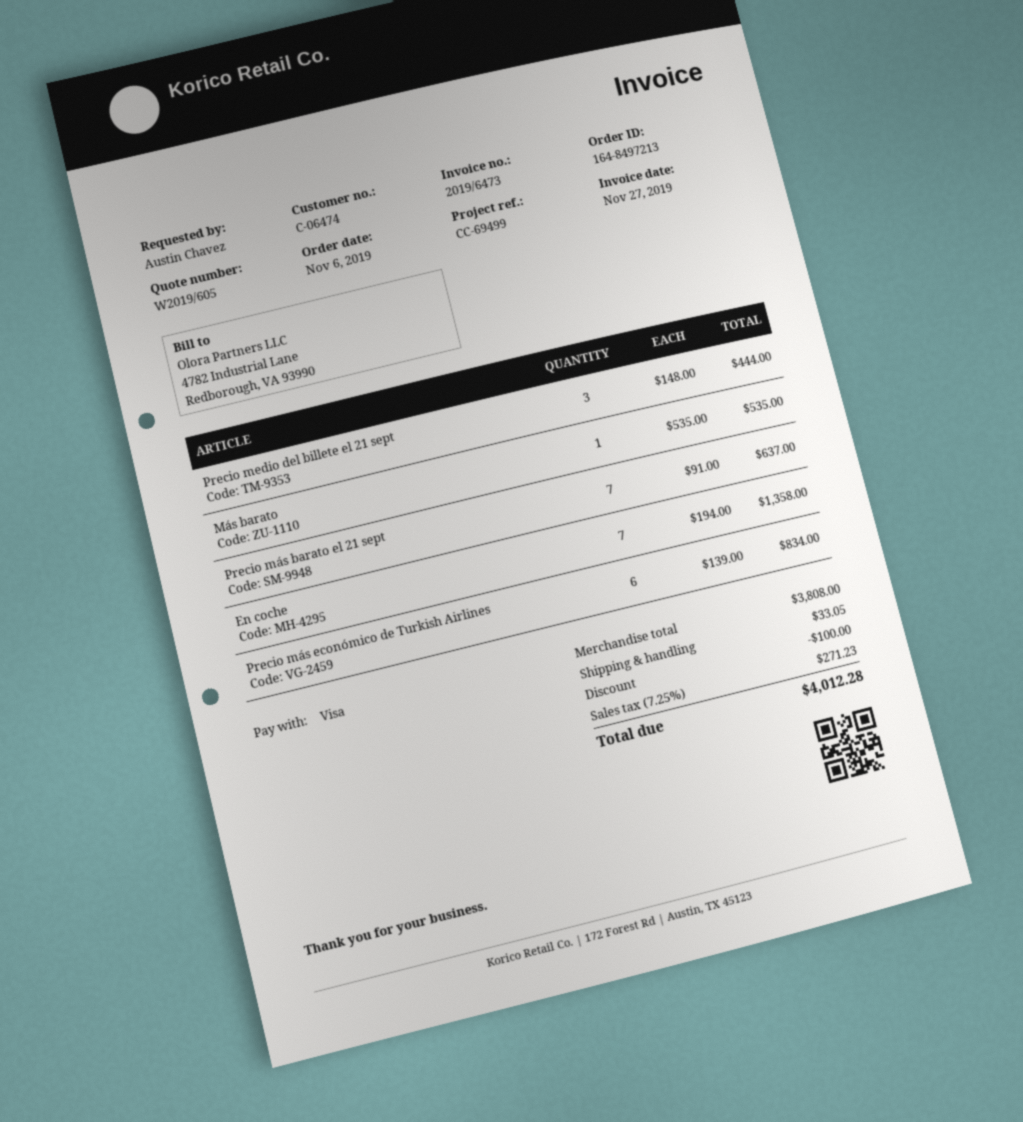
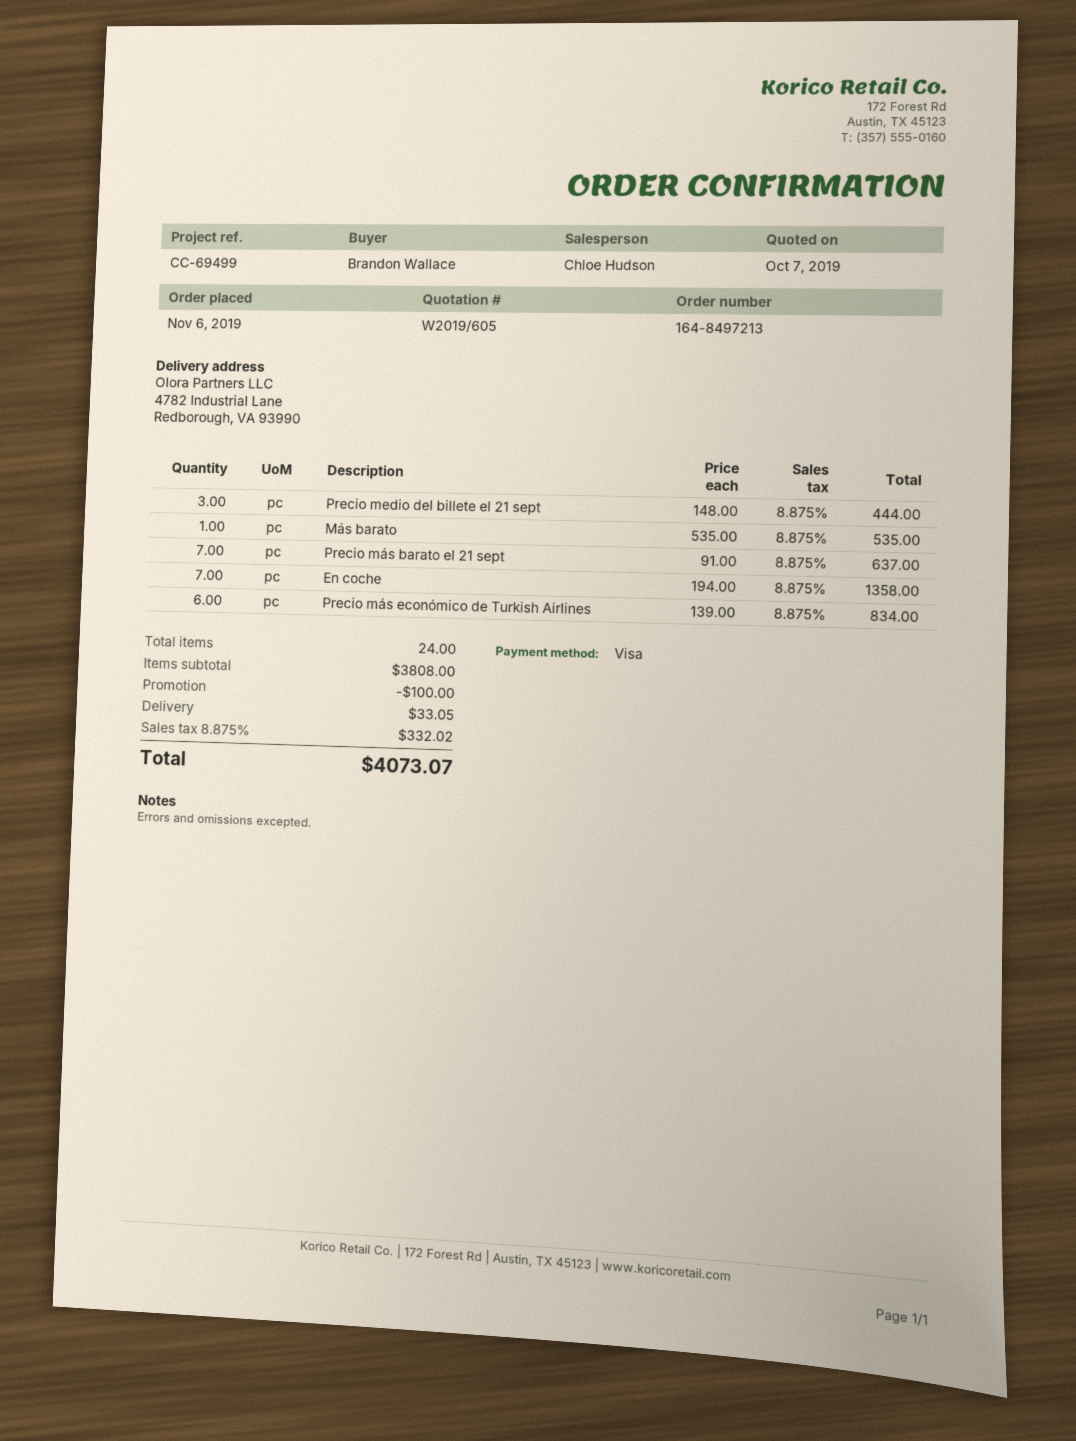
ordered by: Austin Chavez -> Brandon Wallace
tax: 7.25% = 271.23 -> 8.875% = 332.02
total: 4012.28 -> 4073.07

